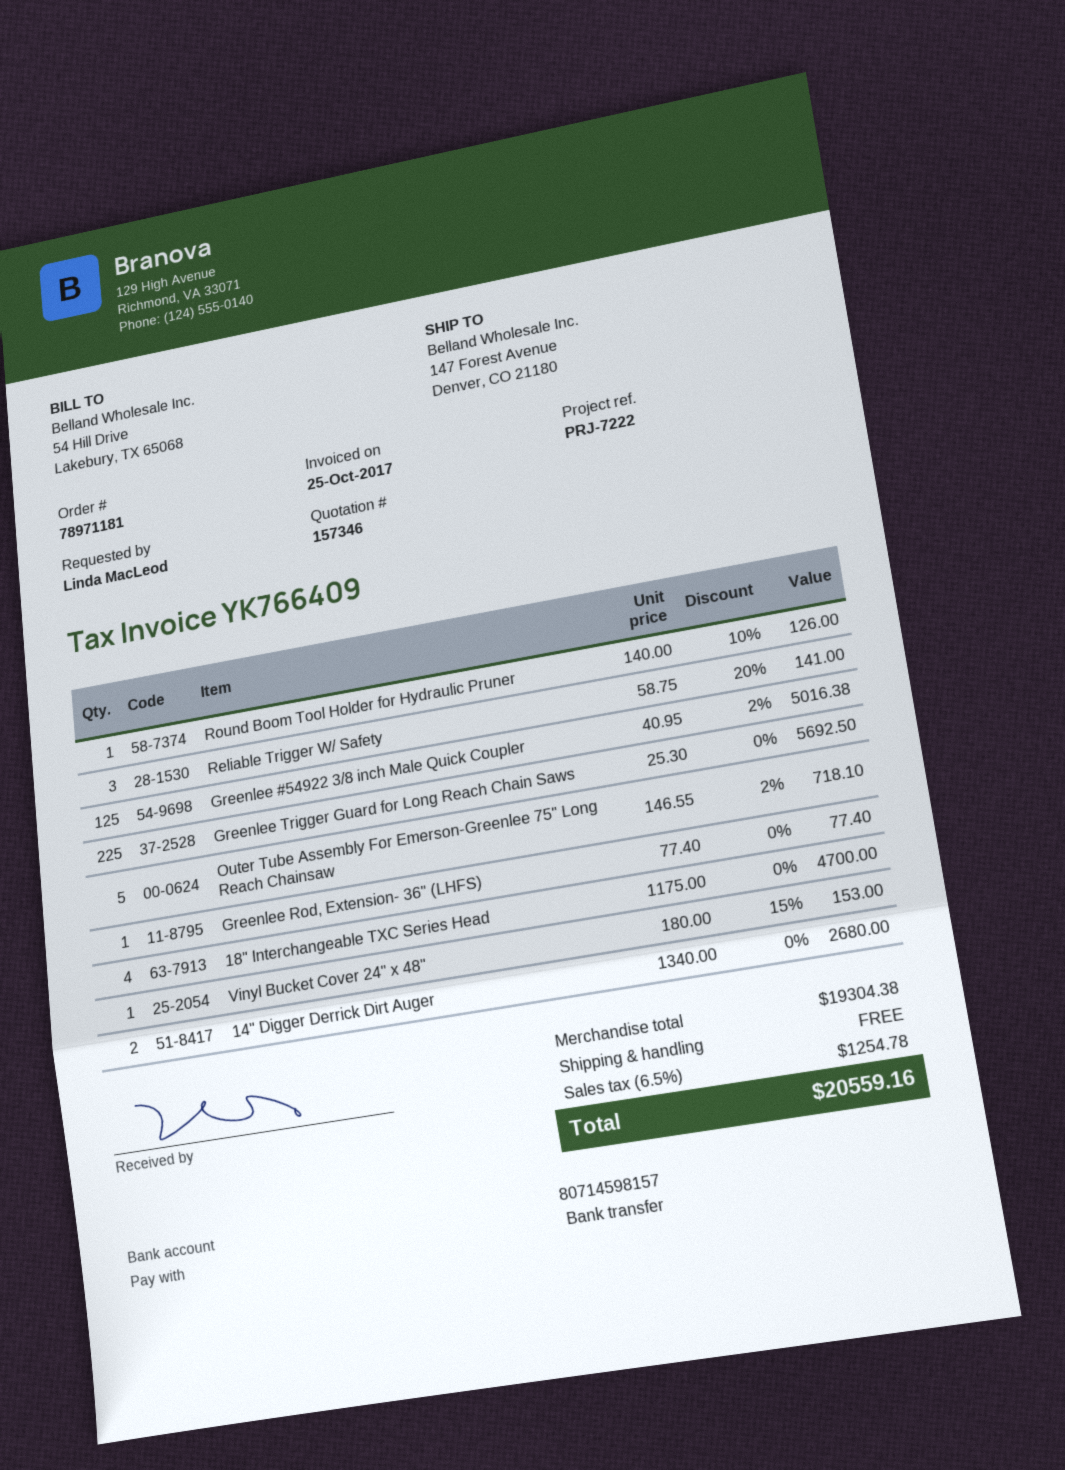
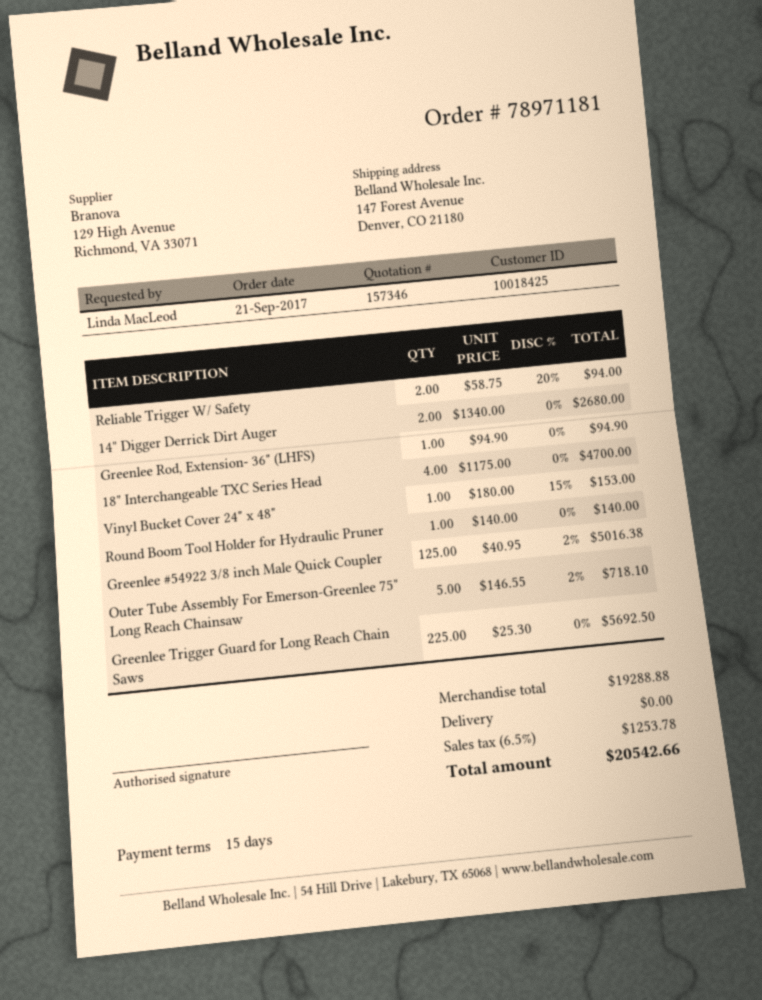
Round Boom Tool Holder for Hydraulic Pruner: 1 x 140.00 - 10% = 126.00 -> 1 x 140.00 = 140.00
Reliable Trigger W/ Safety: 3 x 58.75 - 20% = 141.00 -> 2 x 58.75 - 20% = 94.00
Greenlee Rod, Extension- 36" (LHFS): 1 x 77.40 = 77.40 -> 1 x 94.90 = 94.90
subtotal: 19304.38 -> 19288.88
tax: 6.5% = 1254.78 -> 6.5% = 1253.78
total: 20559.16 -> 20542.66

